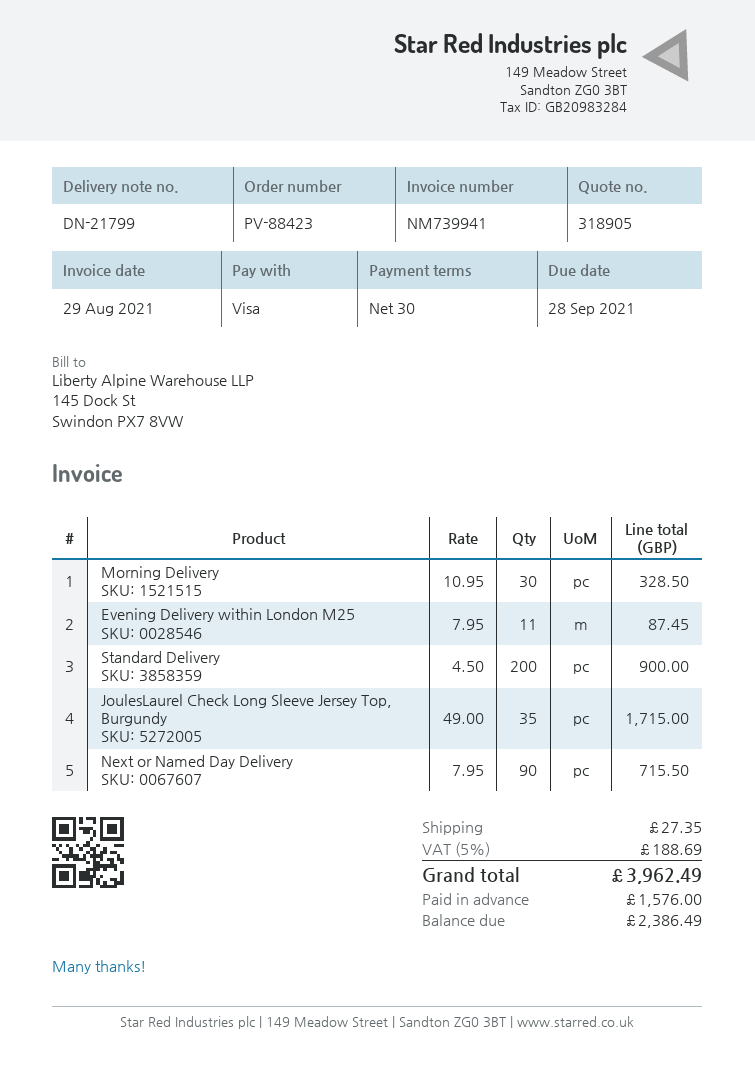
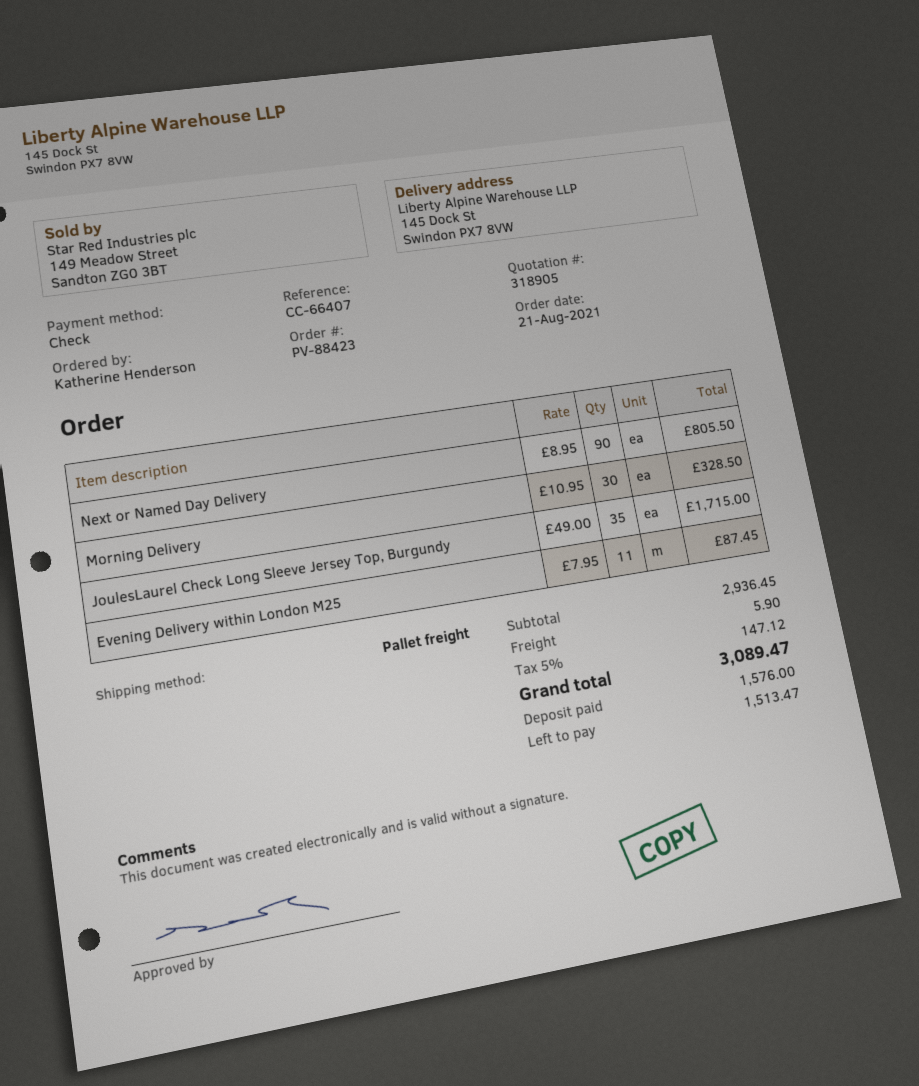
payment method: Visa -> cheque
Standard Delivery: 200 x 4.50 = 900.00 -> none
Next or Named Day Delivery: 90 x 7.95 = 715.50 -> 90 x 8.95 = 805.50
shipping: 27.35 -> 5.90
tax: 5% = 188.69 -> 5% = 147.12
total: 3962.49 -> 3089.47
balance: 2386.49 -> 1513.47

